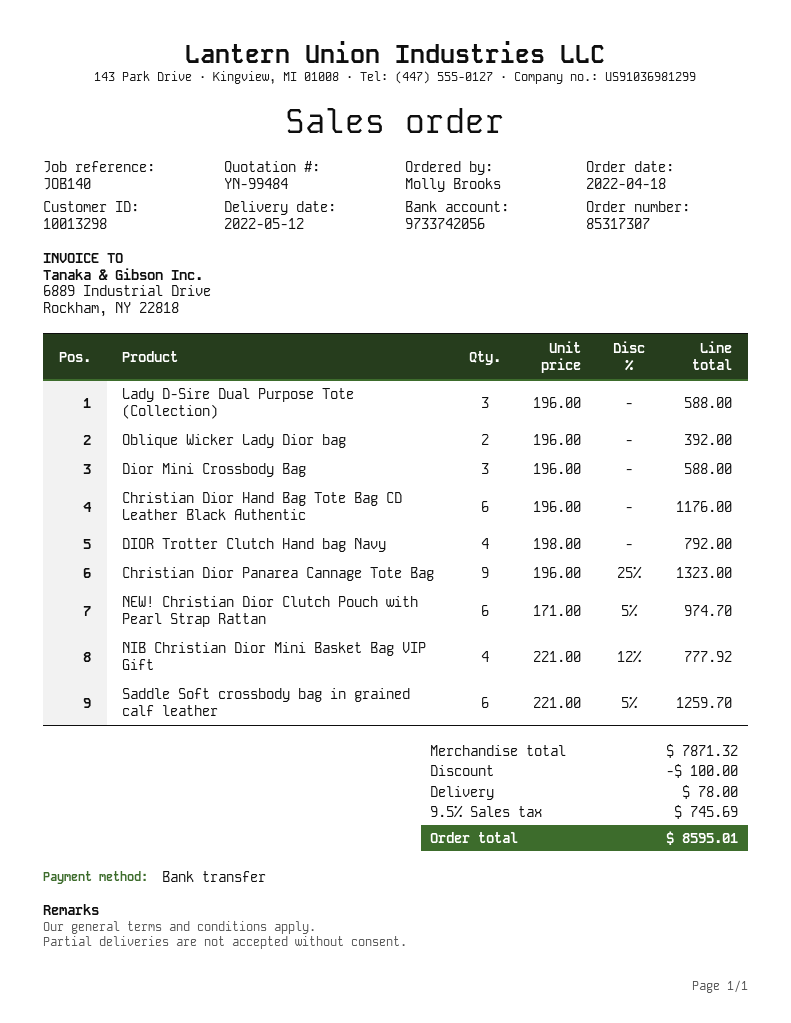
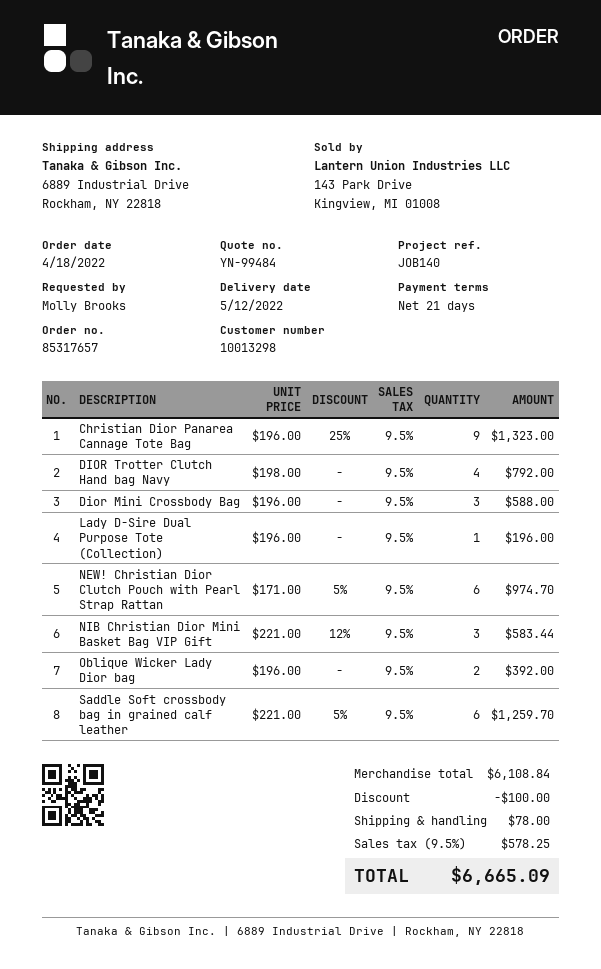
order number: 85317307 -> 85317657
Lady D-Sire Dual Purpose Tote (Collection): 3 x 196.00 = 588.00 -> 1 x 196.00 = 196.00
Christian Dior Hand Bag Tote Bag CD Leather Black Authentic: 6 x 196.00 = 1176.00 -> none
NIB Christian Dior Mini Basket Bag VIP Gift: 4 x 221.00 - 12% = 777.92 -> 3 x 221.00 - 12% = 583.44
subtotal: 7871.32 -> 6108.84
tax: 9.5% = 745.69 -> 9.5% = 578.25
total: 8595.01 -> 6665.09

